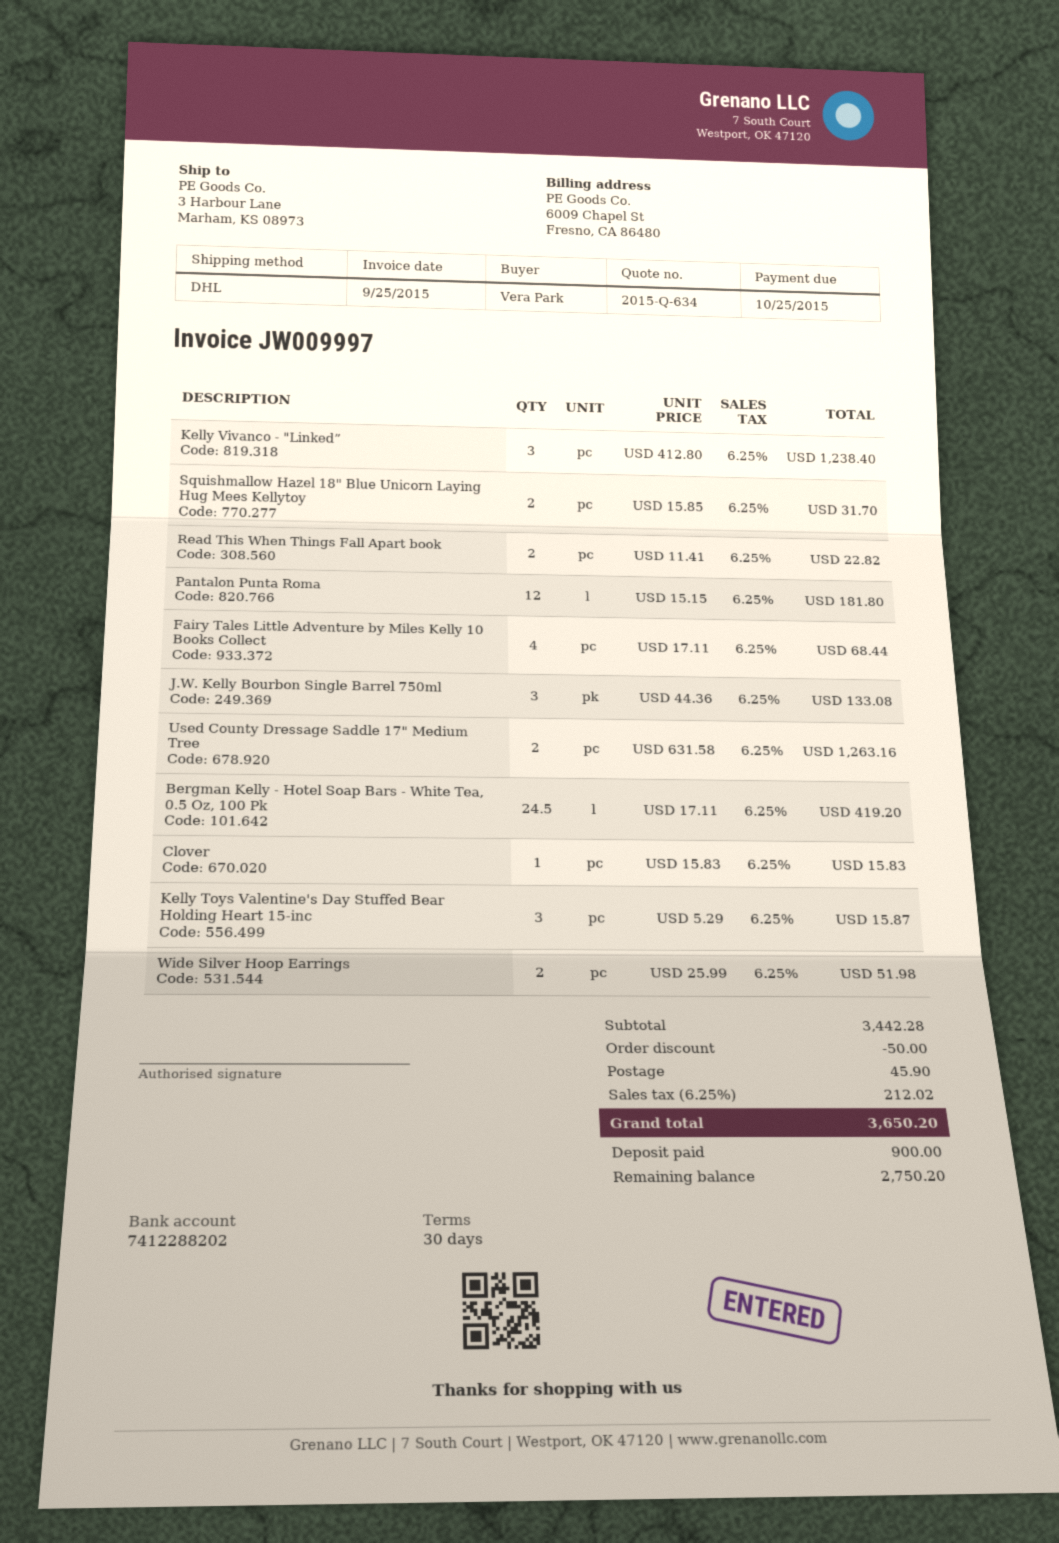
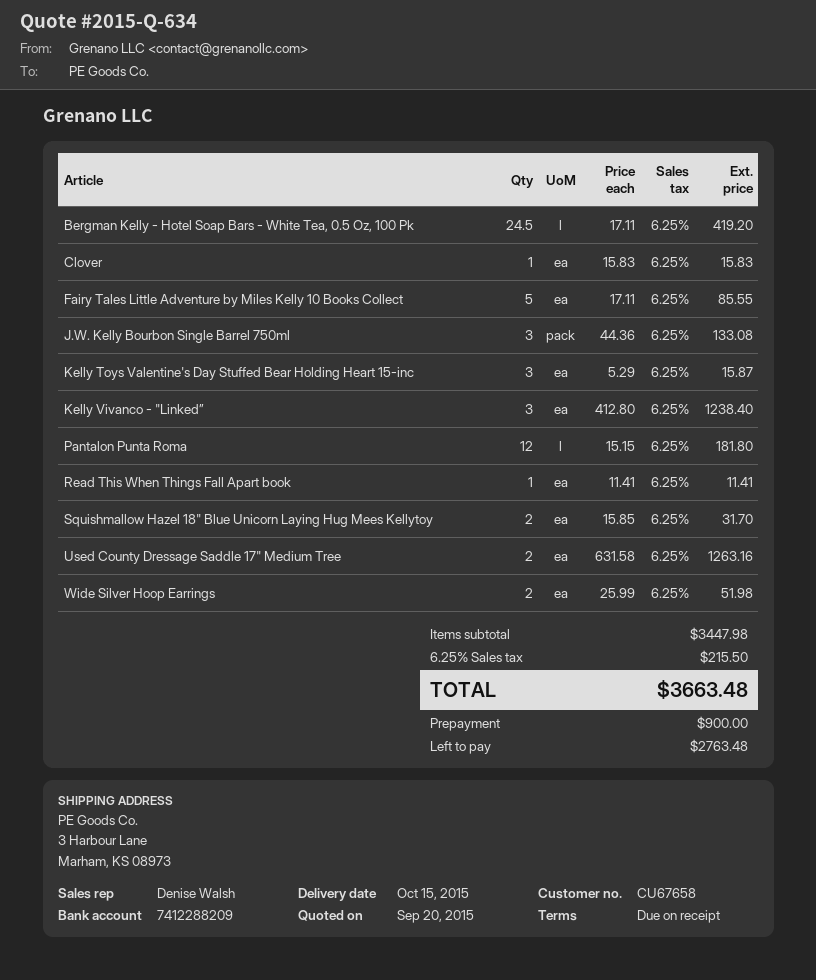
payment terms: 30 days -> on receipt
bank account: 7412288202 -> 7412288209
Read This When Things Fall Apart book: 2 x 11.41 = 22.82 -> 1 x 11.41 = 11.41
Fairy Tales Little Adventure by Miles Kelly 10 Books Collect: 4 x 17.11 = 68.44 -> 5 x 17.11 = 85.55
subtotal: 3442.28 -> 3447.98
discount: 50.00 -> none
shipping: 45.90 -> none
tax: 6.25% = 212.02 -> 6.25% = 215.50
total: 3650.20 -> 3663.48
balance: 2750.20 -> 2763.48

